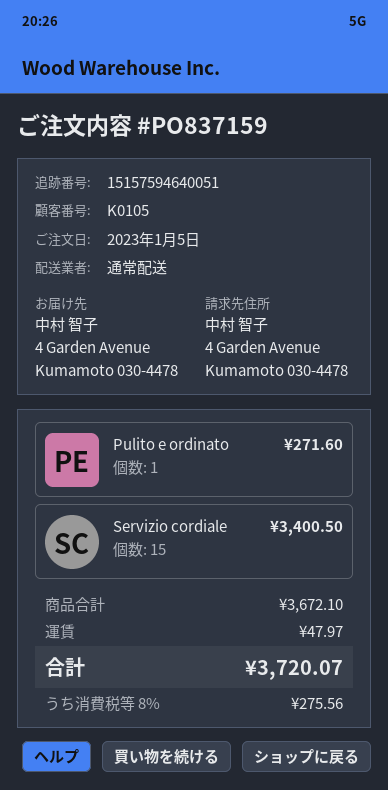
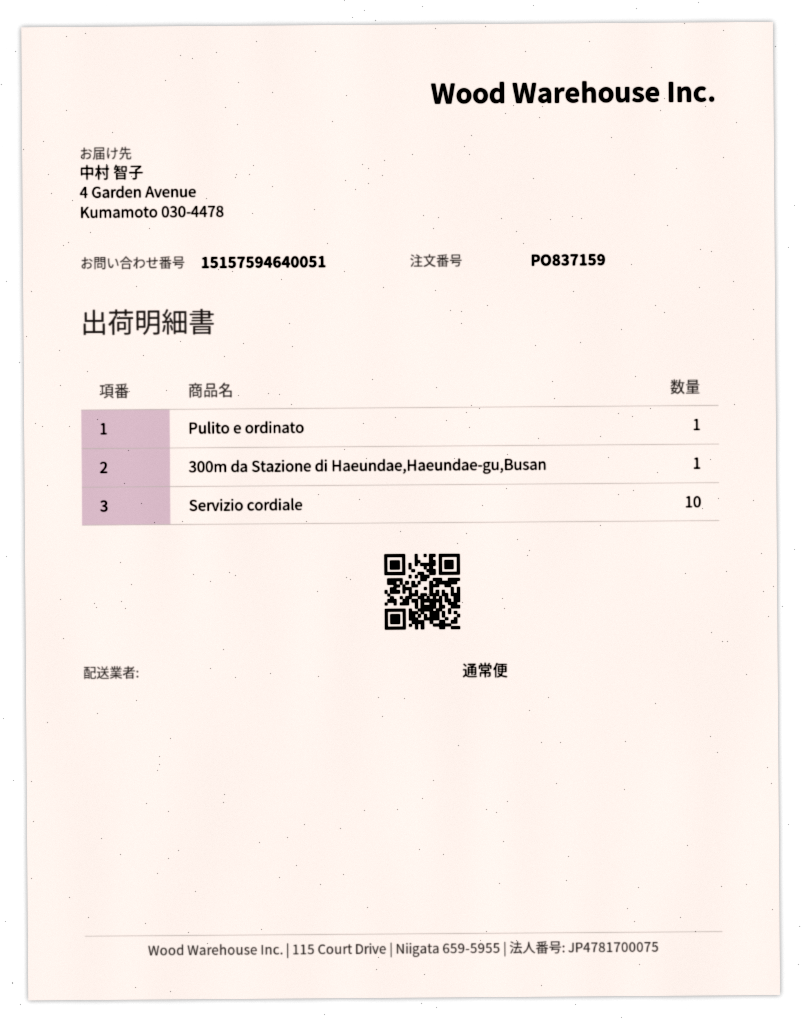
Servizio cordiale: 15 -> 10
300m da Stazione di Haeundae,Haeundae-gu,Busan: none -> 1

